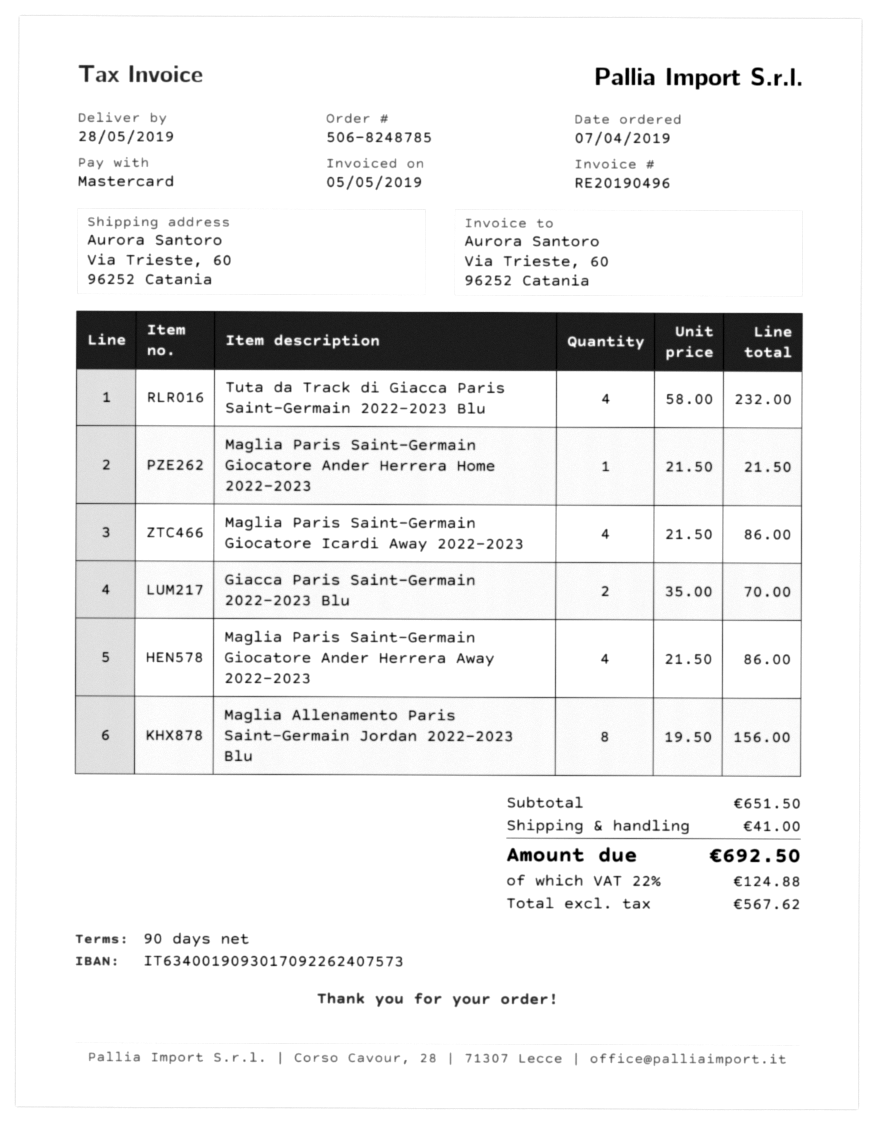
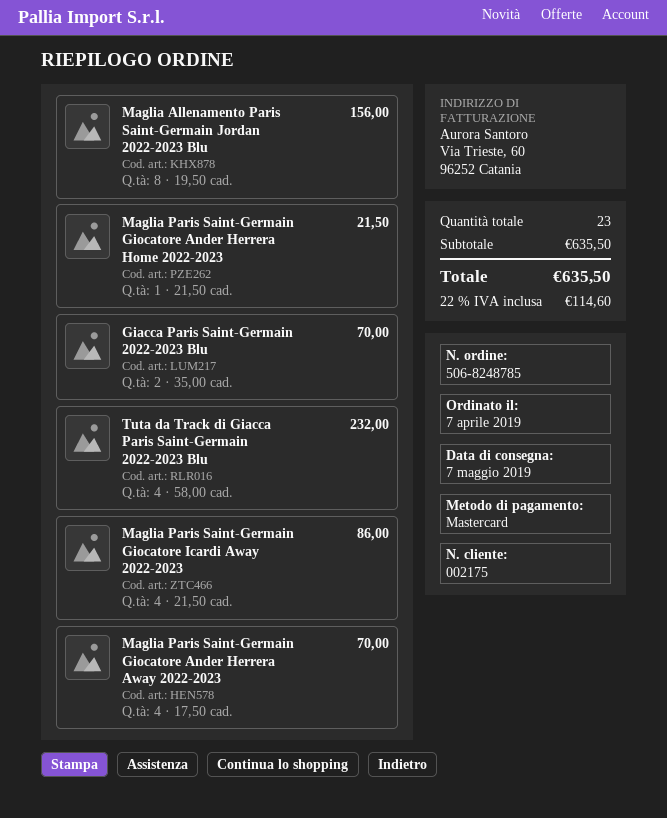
delivery date: 2019-05-28 -> 2019-05-07
Maglia Paris Saint-Germain Giocatore Ander Herrera Away 2022-2023: 4 x 21.50 = 86.00 -> 4 x 17.50 = 70.00
subtotal: 651.50 -> 635.50
shipping: 41.00 -> none
tax: 22% = 124.88 -> 22% = 114.60
total: 692.50 -> 635.50

